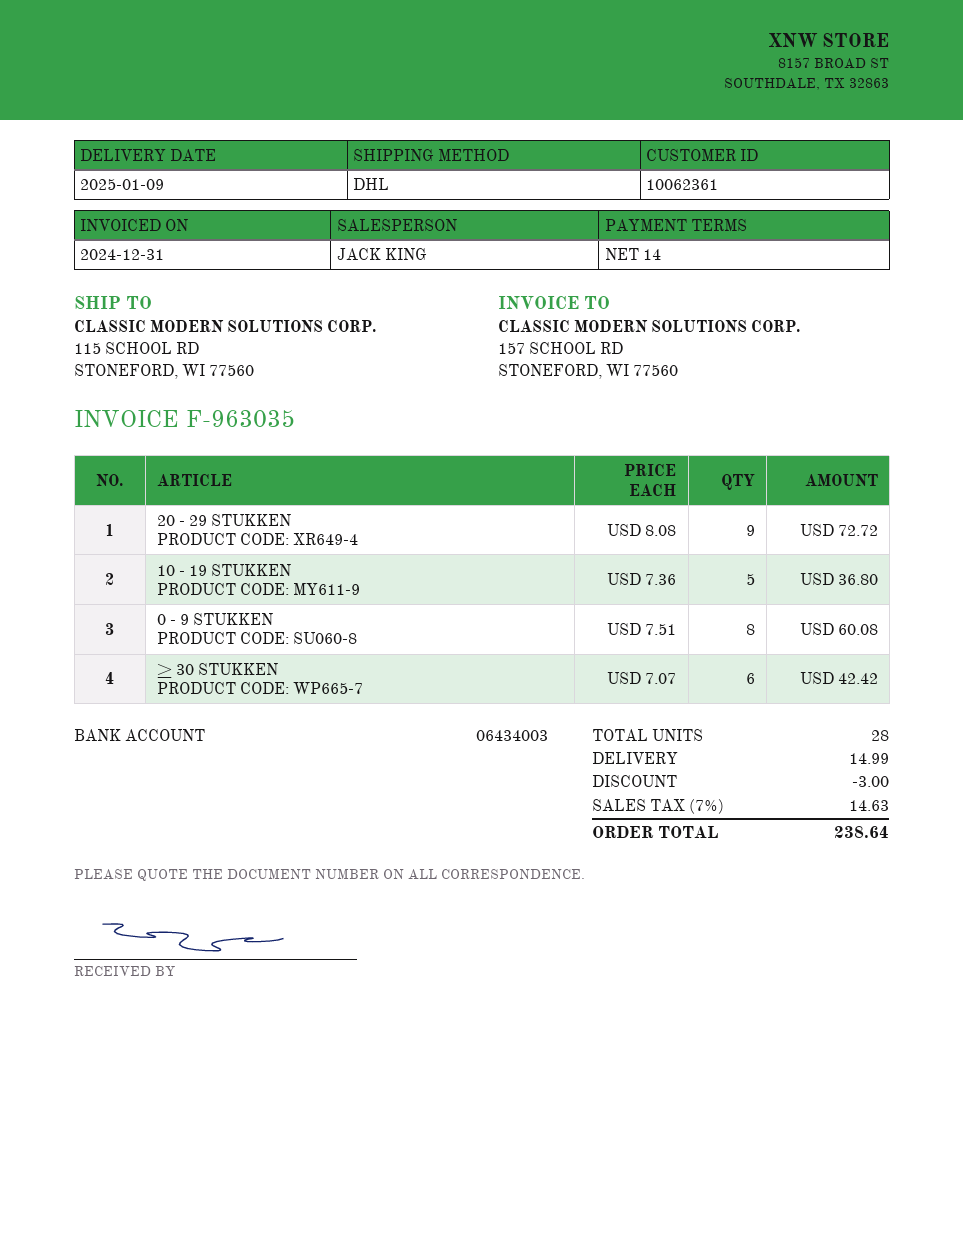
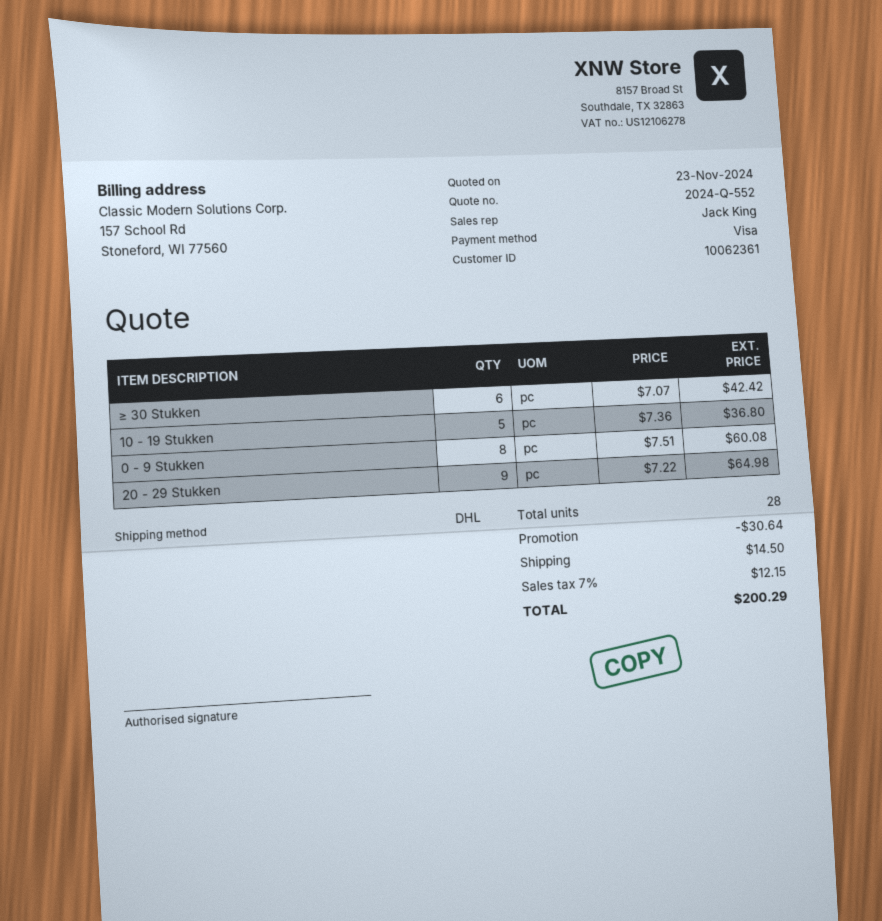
20 - 29 STUKKEN: 9 x 8.08 = 72.72 -> 9 x 7.22 = 64.98
discount: 3.00 -> 30.64
shipping: 14.99 -> 14.50
tax: 7% = 14.63 -> 7% = 12.15
total: 238.64 -> 200.29

